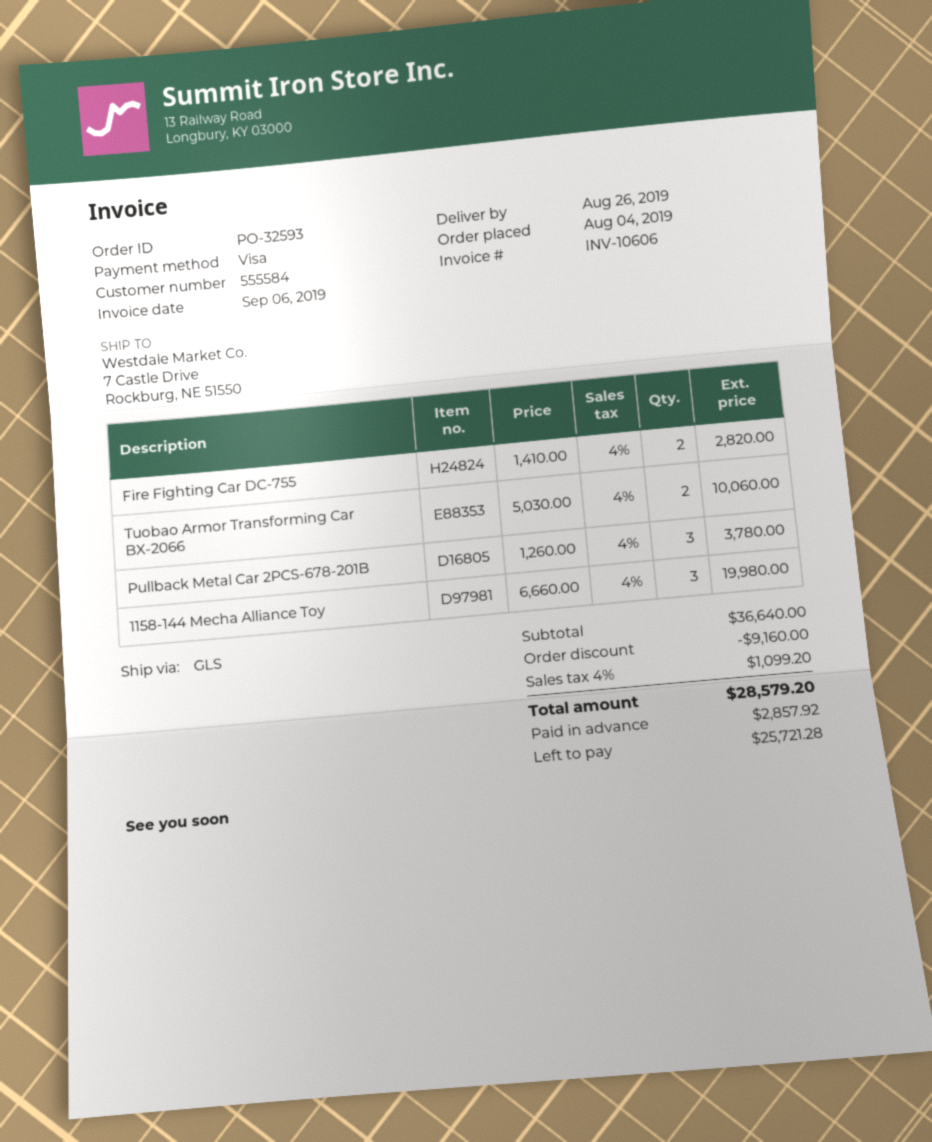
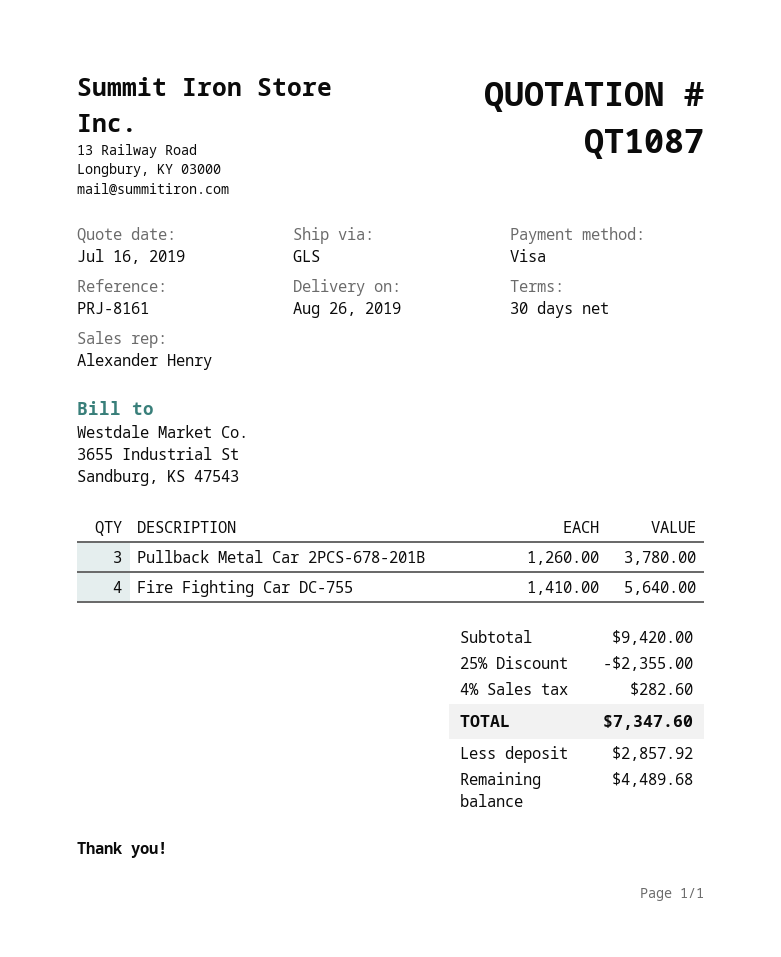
Fire Fighting Car DC-755: 2 x 1410.00 = 2820.00 -> 4 x 1410.00 = 5640.00
Tuobao Armor Transforming Car BX-2066: 2 x 5030.00 = 10060.00 -> none
1158-144 Mecha Alliance Toy: 3 x 6660.00 = 19980.00 -> none
subtotal: 36640.00 -> 9420.00
discount: 9160.00 -> 2355.00
tax: 4% = 1099.20 -> 4% = 282.60
total: 28579.20 -> 7347.60
balance: 25721.28 -> 4489.68

